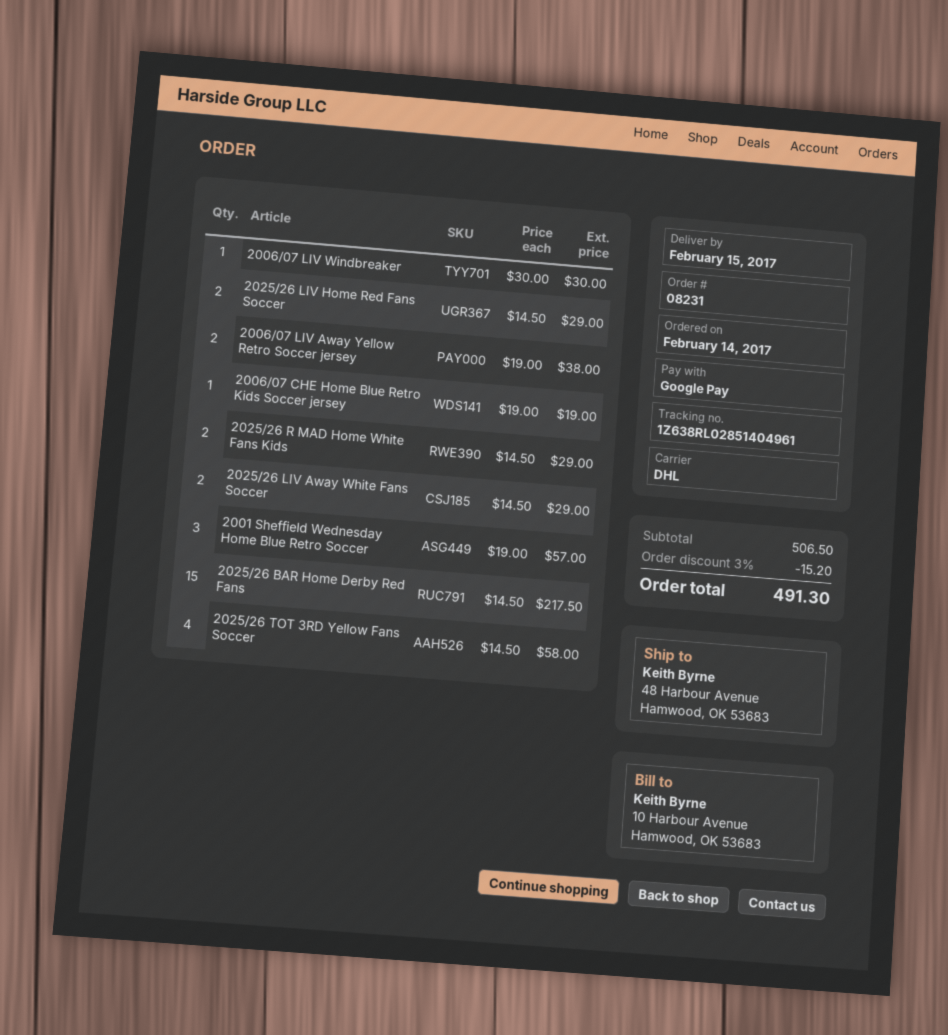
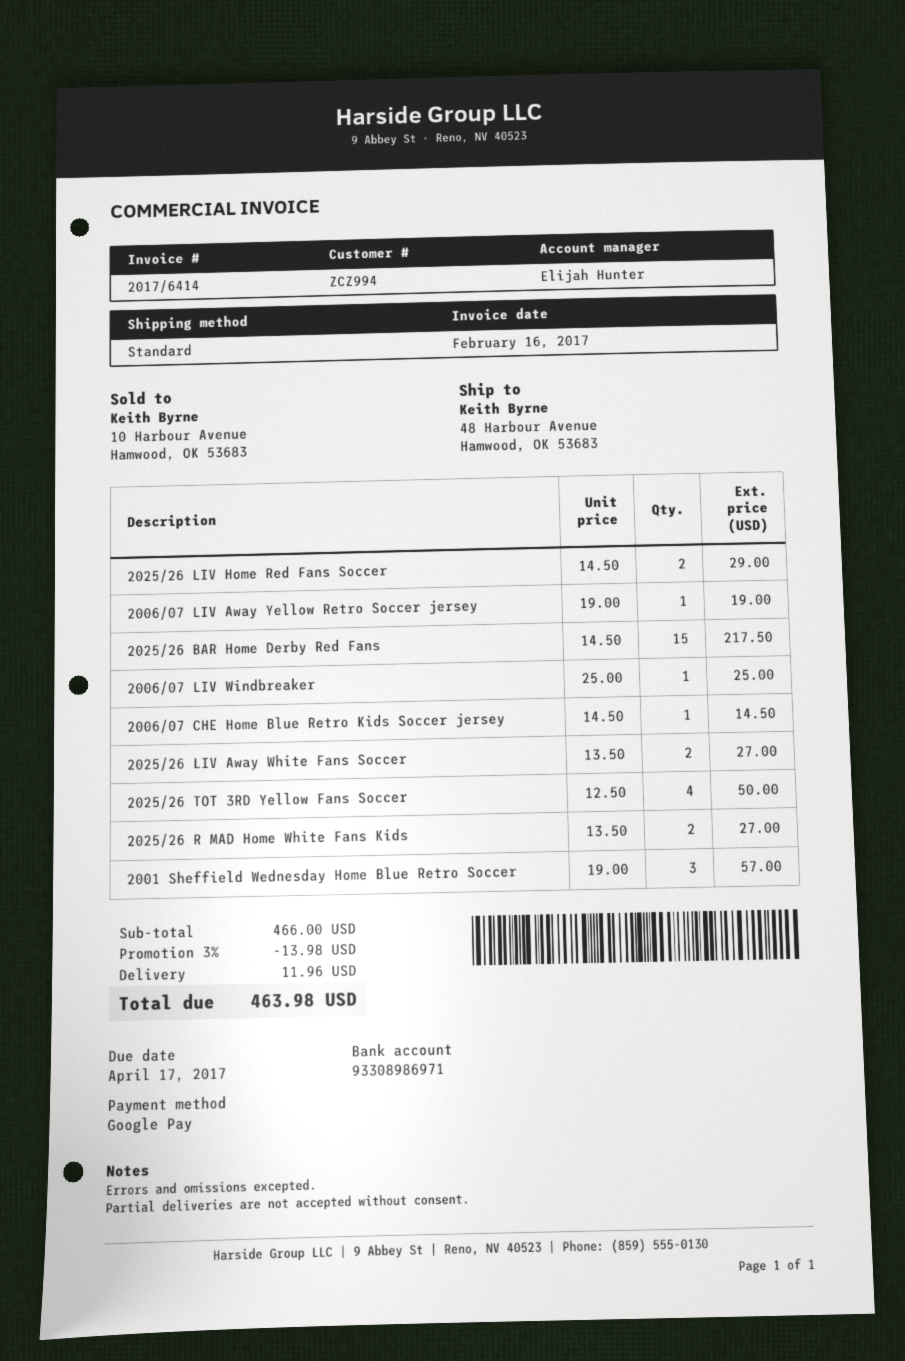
shipping method: DHL -> standard
2006/07 LIV Windbreaker: 1 x 30.00 = 30.00 -> 1 x 25.00 = 25.00
2006/07 LIV Away Yellow Retro Soccer jersey: 2 x 19.00 = 38.00 -> 1 x 19.00 = 19.00
2006/07 CHE Home Blue Retro Kids Soccer jersey: 1 x 19.00 = 19.00 -> 1 x 14.50 = 14.50
2025/26 R MAD Home White Fans Kids: 2 x 14.50 = 29.00 -> 2 x 13.50 = 27.00
2025/26 LIV Away White Fans Soccer: 2 x 14.50 = 29.00 -> 2 x 13.50 = 27.00
2025/26 TOT 3RD Yellow Fans Soccer: 4 x 14.50 = 58.00 -> 4 x 12.50 = 50.00
subtotal: 506.50 -> 466.00
discount: 3% = 15.20 -> 3% = 13.98
shipping: none -> 11.96
total: 491.30 -> 463.98

